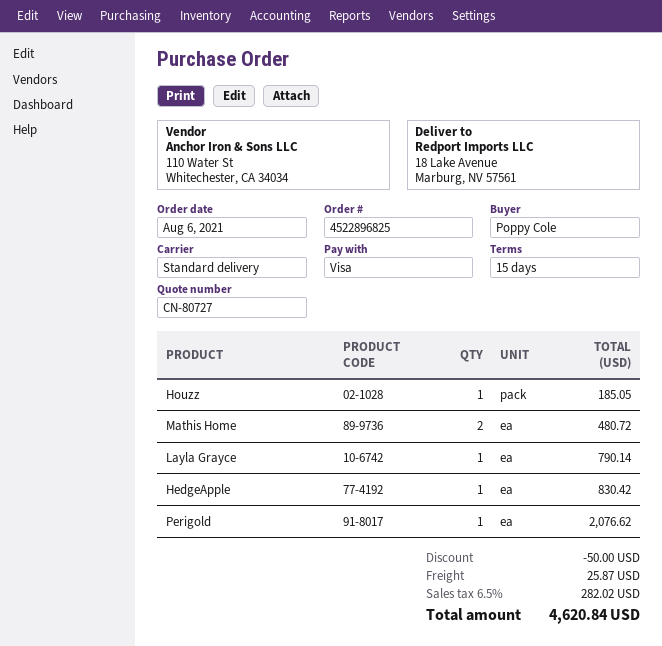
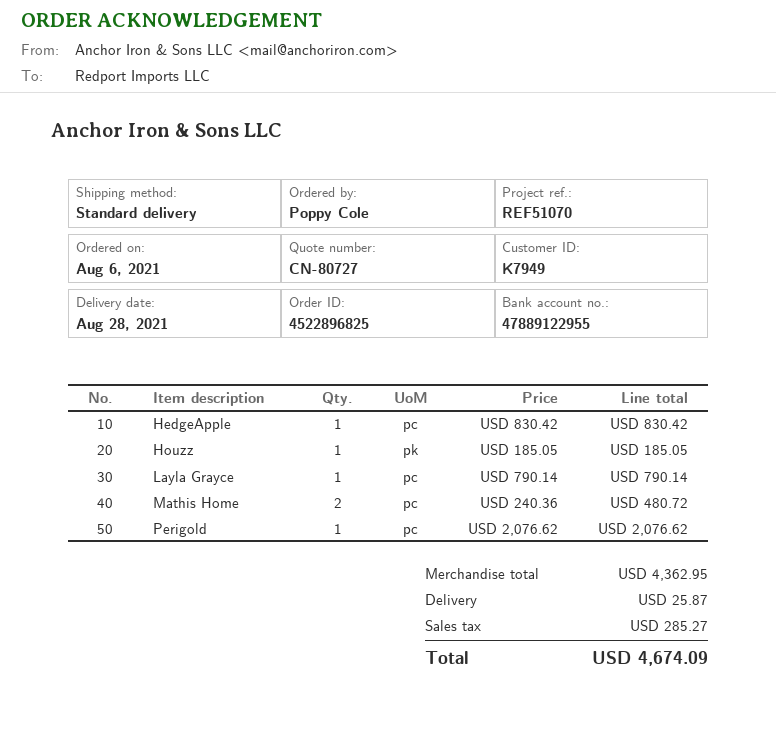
discount: 50.00 -> none
tax: 282.02 -> 285.27
total: 4620.84 -> 4674.09

